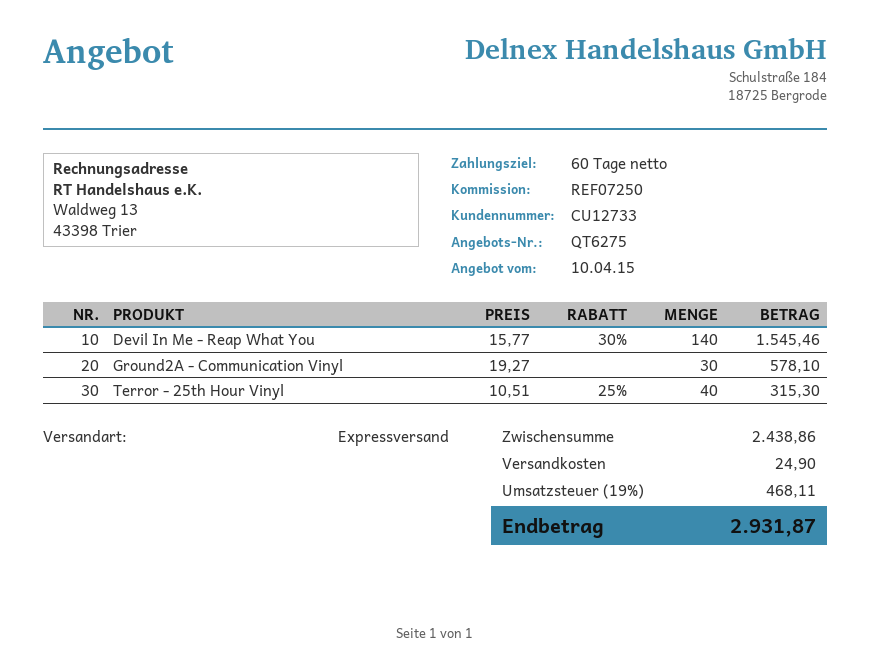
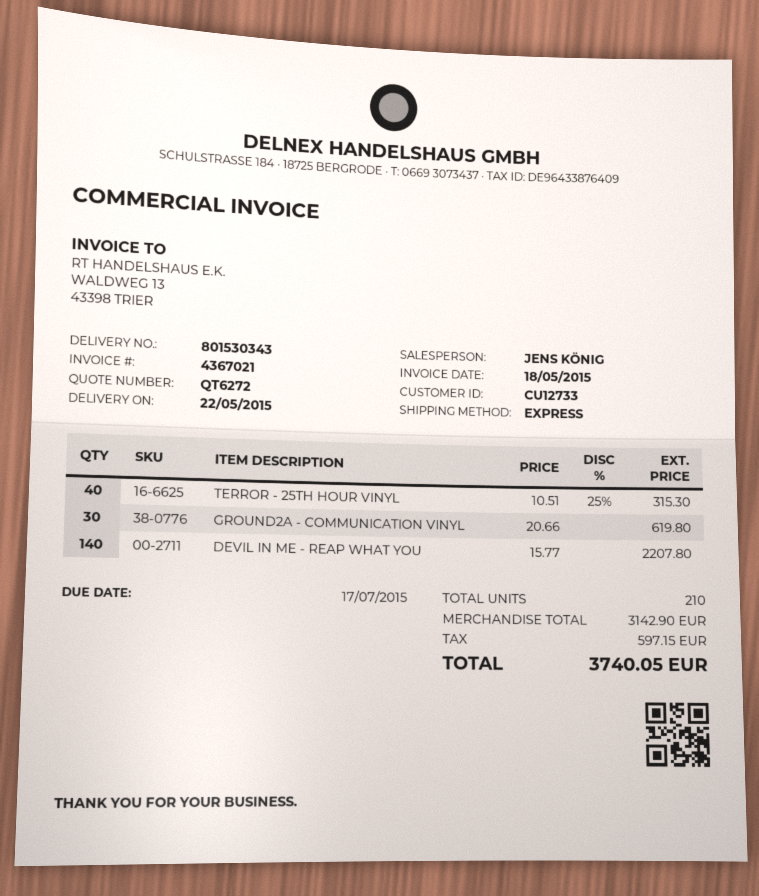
quote number: QT6275 -> QT6272
Devil In Me - Reap What You: 140 x 15.77 - 30% = 1545.46 -> 140 x 15.77 = 2207.80
Ground2A - Communication Vinyl: 30 x 19.27 = 578.10 -> 30 x 20.66 = 619.80
subtotal: 2438.86 -> 3142.90
shipping: 24.90 -> none
tax: 468.11 -> 597.15
total: 2931.87 -> 3740.05

